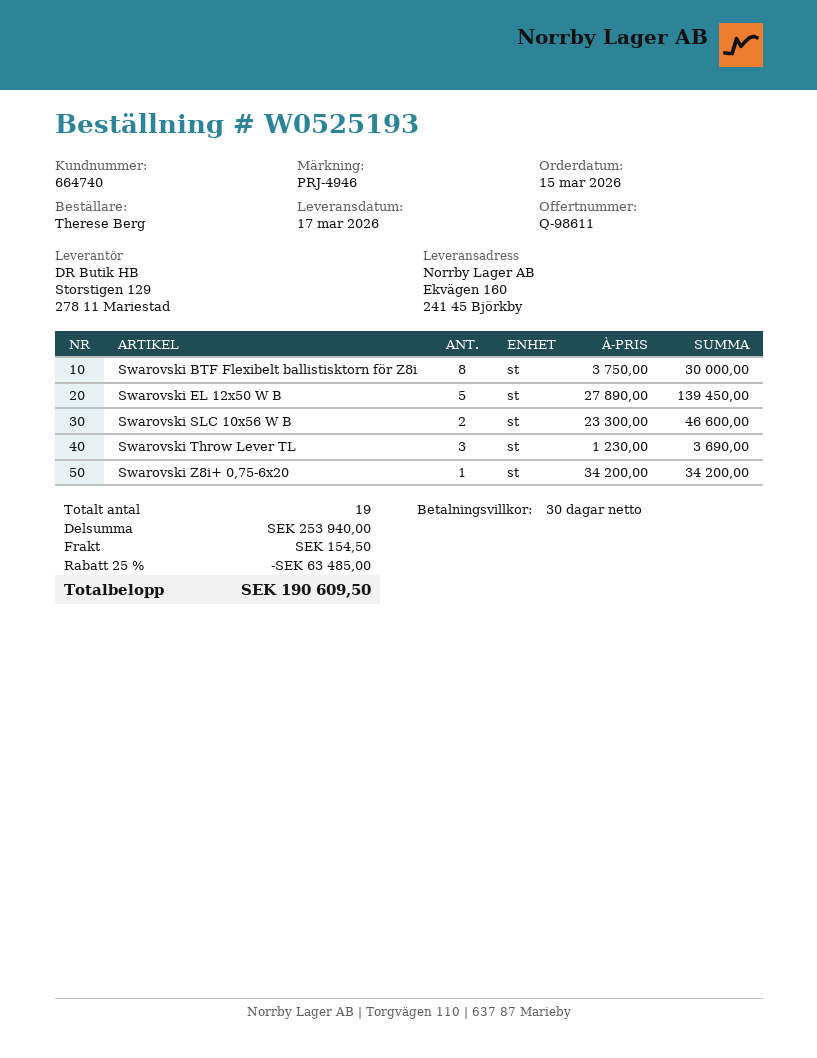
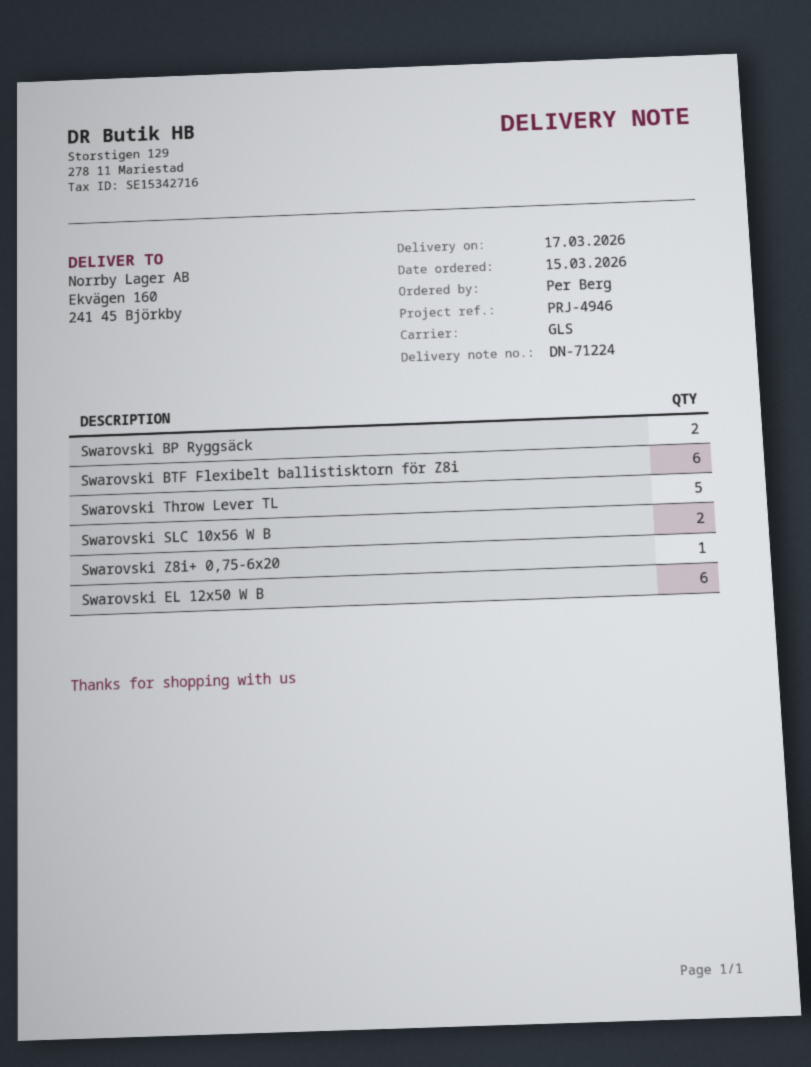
ordered by: Therese Berg -> Per Berg
Swarovski BTF Flexibelt ballistisktorn för Z8i: 8 -> 6
Swarovski EL 12x50 W B: 5 -> 6
Swarovski Throw Lever TL: 3 -> 5
Swarovski BP Ryggsäck: none -> 2

